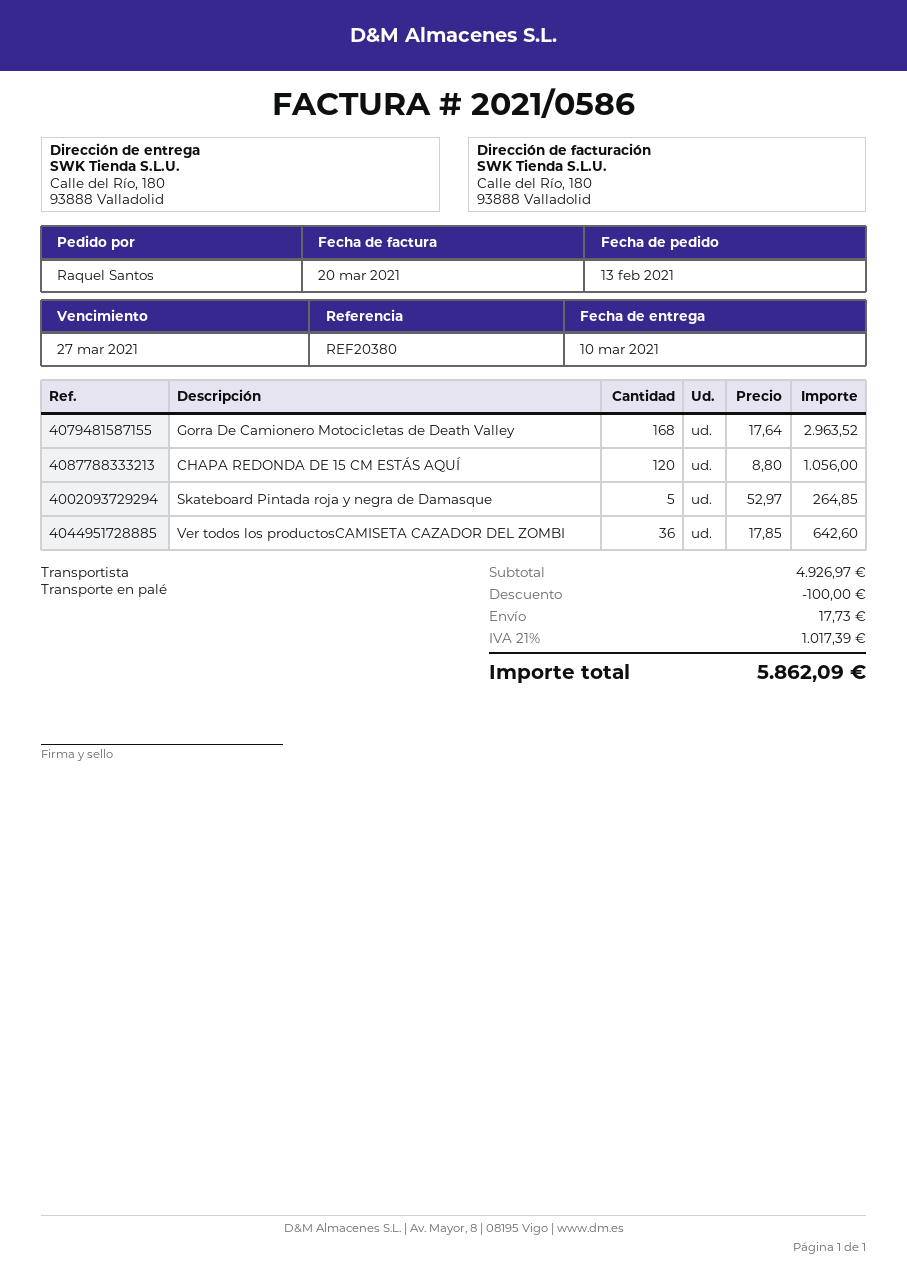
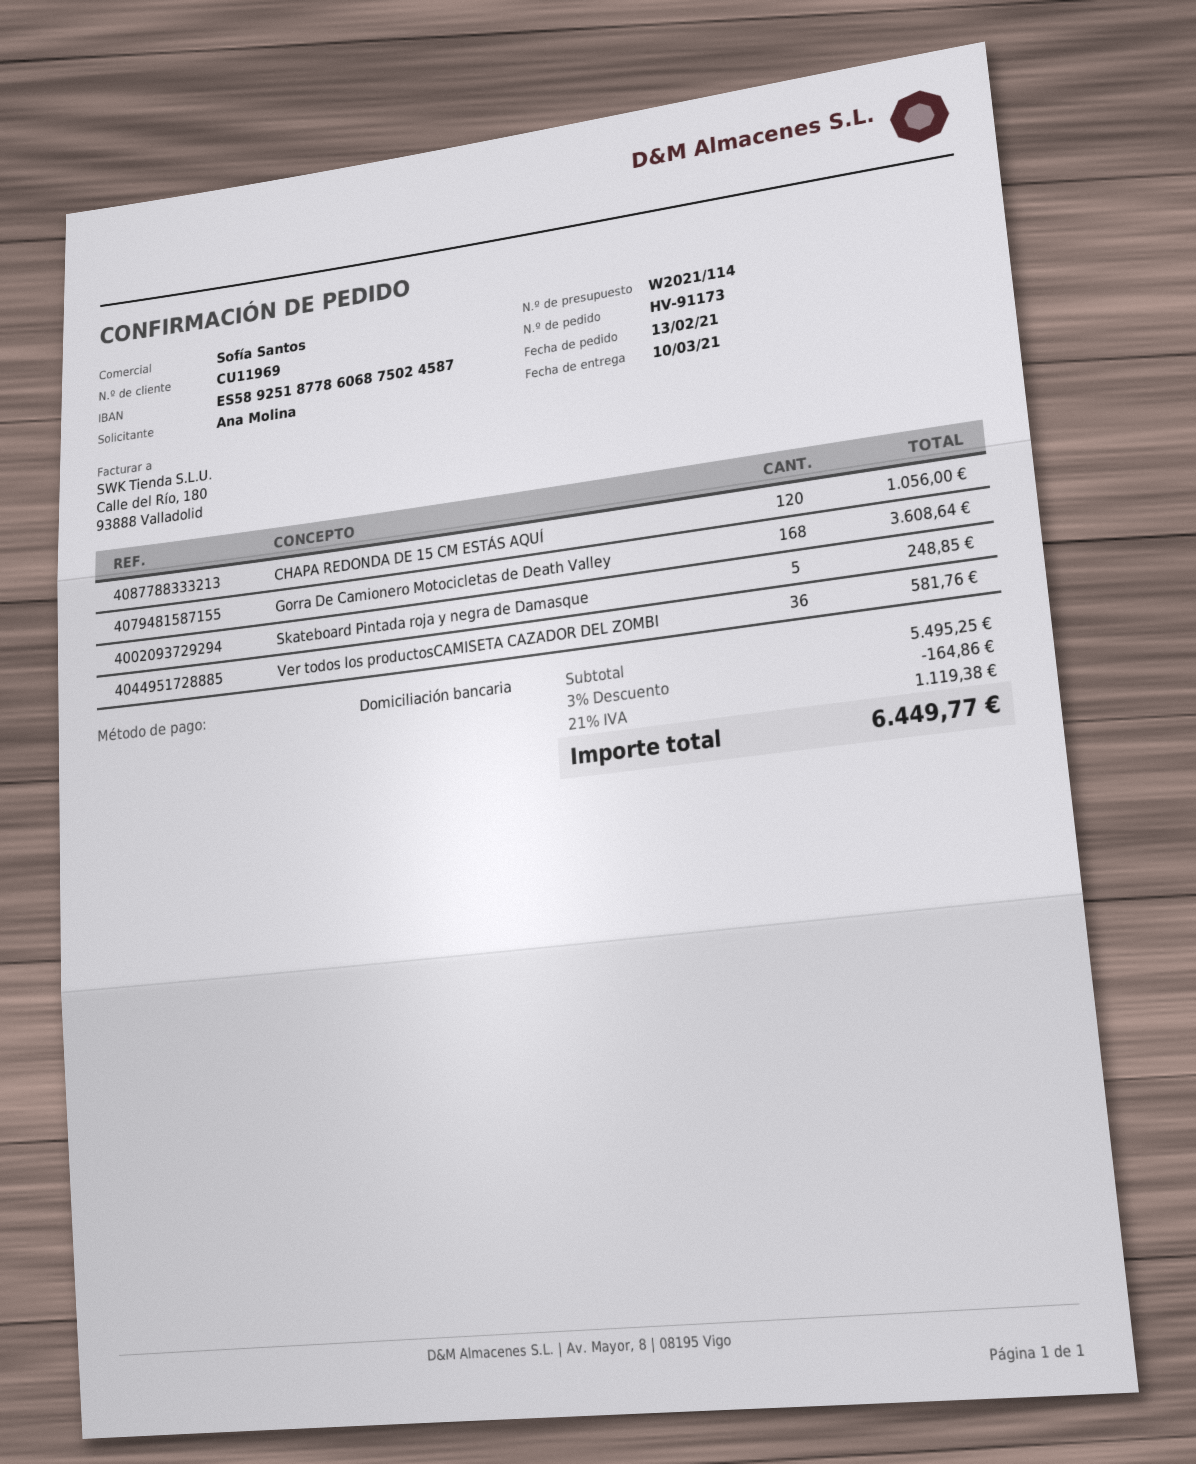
ordered by: Raquel Santos -> Ana Molina
Gorra De Camionero Motocicletas de Death Valley: 168 for 2963.52 -> 168 for 3608.64
Skateboard Pintada roja y negra de Damasque: 5 for 264.85 -> 5 for 248.85
Ver todos los productosCAMISETA CAZADOR DEL ZOMBI: 36 for 642.60 -> 36 for 581.76
subtotal: 4926.97 -> 5495.25
discount: 100.00 -> 164.86
shipping: 17.73 -> none
tax: 21% = 1017.39 -> 21% = 1119.38
total: 5862.09 -> 6449.77

